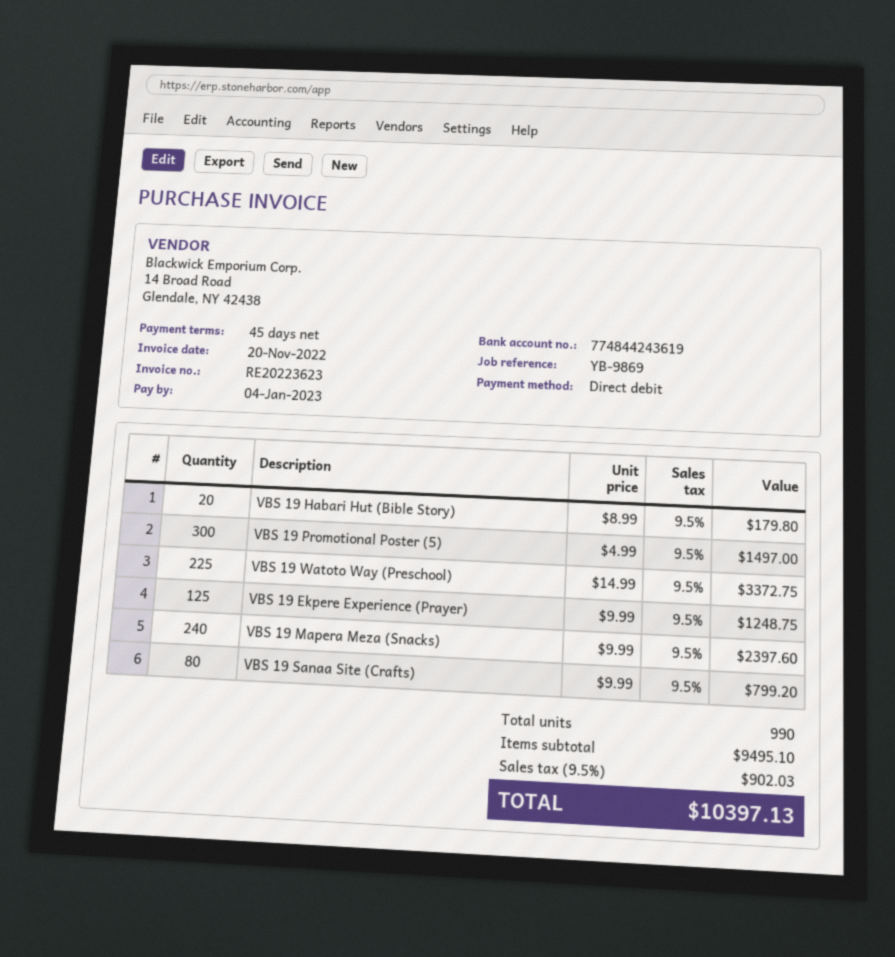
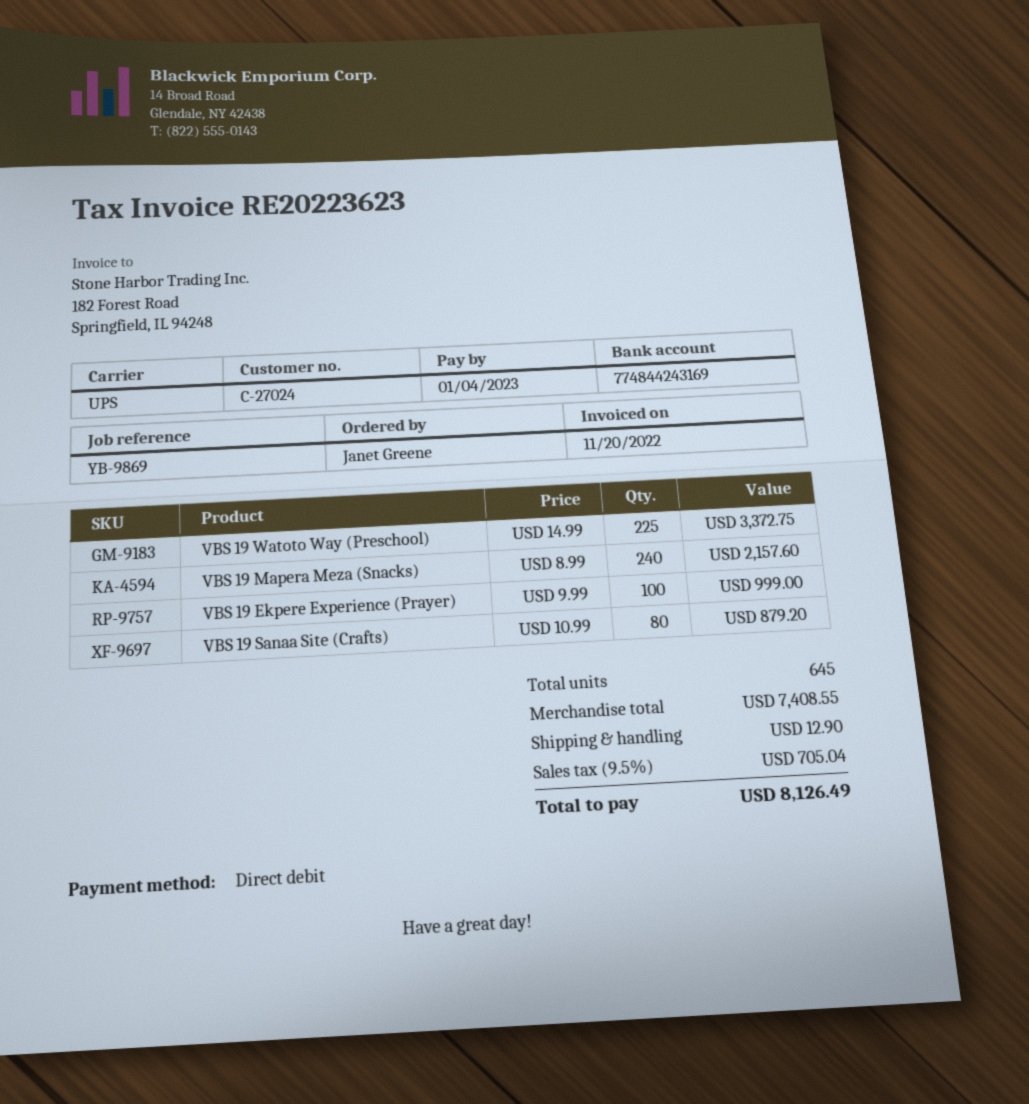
bank account: 774844243619 -> 774844243169
VBS 19 Habari Hut (Bible Story): 20 x 8.99 = 179.80 -> none
VBS 19 Promotional Poster (5): 300 x 4.99 = 1497.00 -> none
VBS 19 Ekpere Experience (Prayer): 125 x 9.99 = 1248.75 -> 100 x 9.99 = 999.00
VBS 19 Mapera Meza (Snacks): 240 x 9.99 = 2397.60 -> 240 x 8.99 = 2157.60
VBS 19 Sanaa Site (Crafts): 80 x 9.99 = 799.20 -> 80 x 10.99 = 879.20
total quantity: 990 -> 645
subtotal: 9495.10 -> 7408.55
shipping: none -> 12.90
tax: 9.5% = 902.03 -> 9.5% = 705.04
total: 10397.13 -> 8126.49

